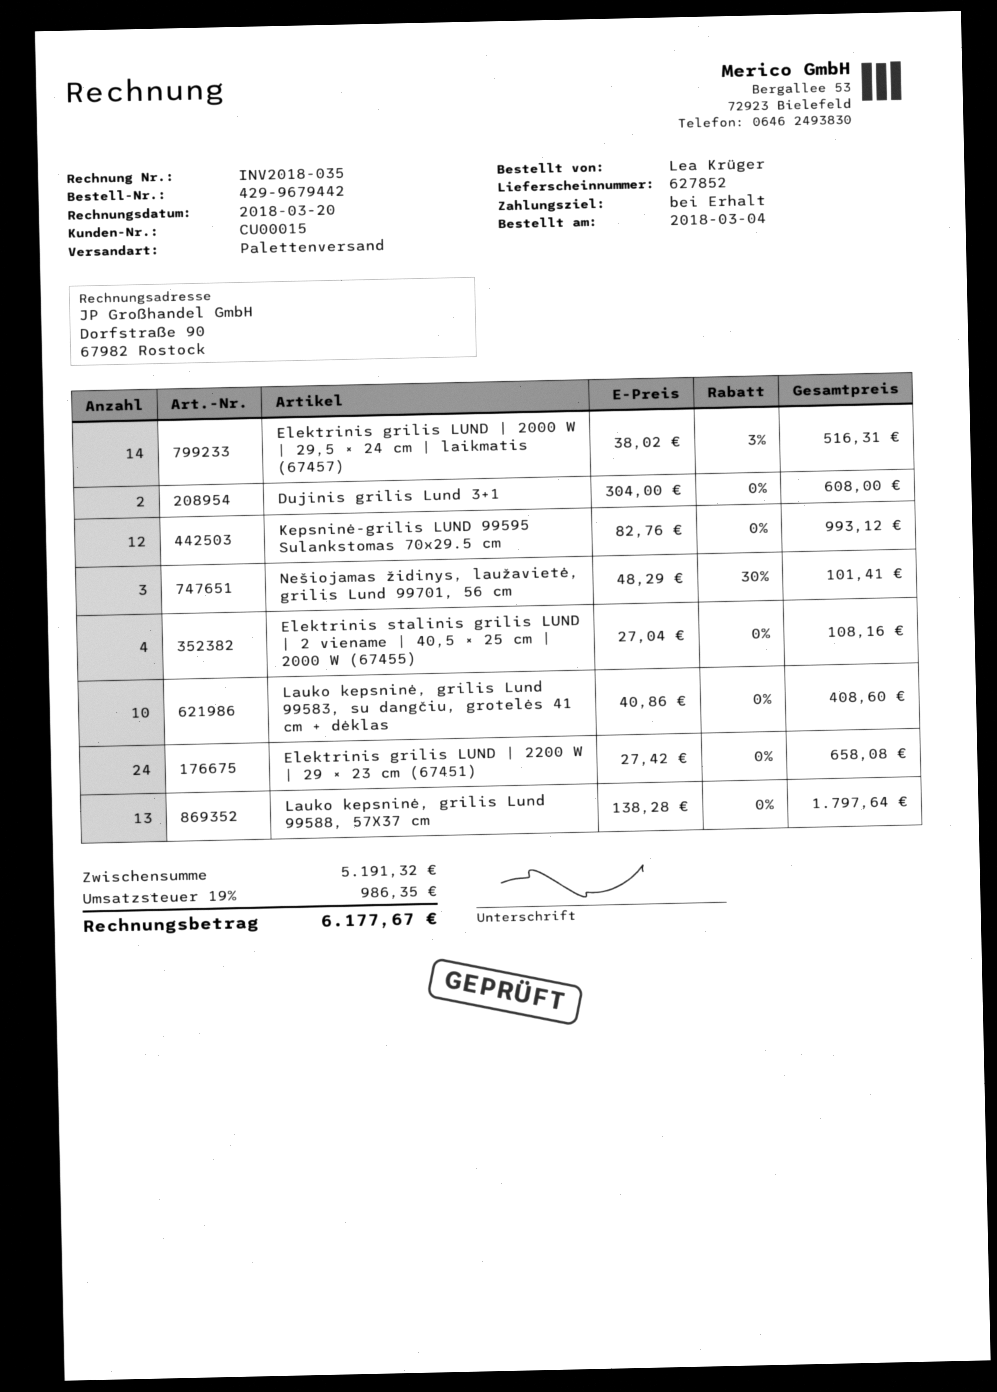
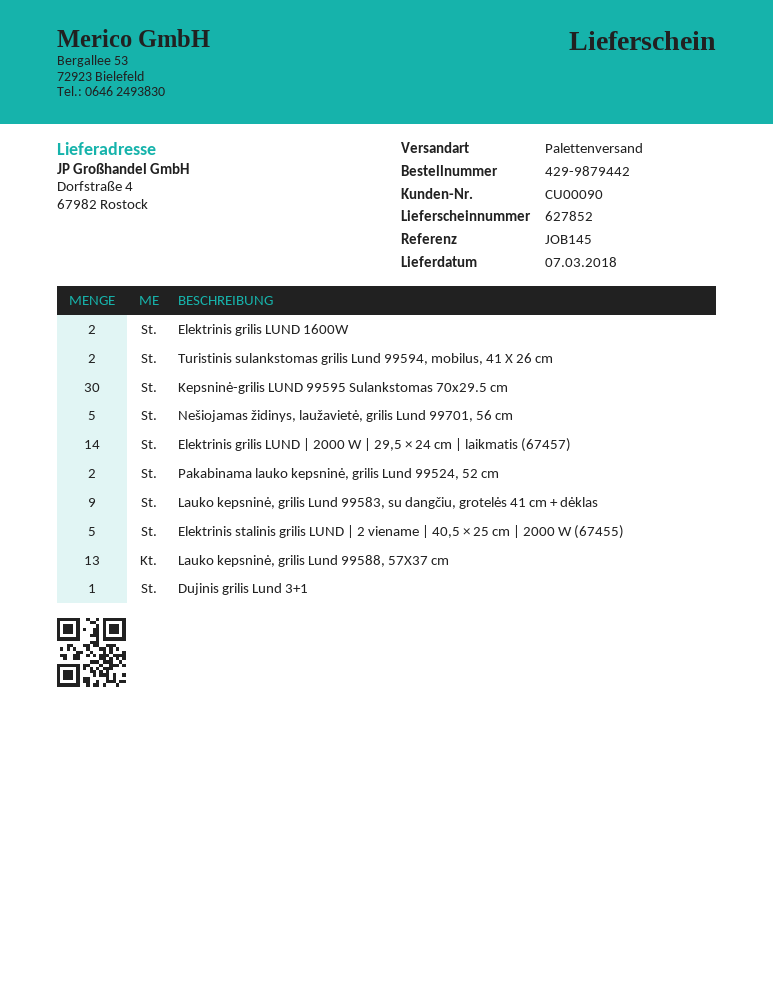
order number: 429-9679442 -> 429-9879442
customer number: CU00015 -> CU00090
Dujinis grilis Lund 3+1: 2 -> 1
Kepsninė-grilis LUND 99595 Sulankstomas 70x29.5 cm: 12 -> 30
Nešiojamas židinys, laužavietė, grilis Lund 99701, 56 cm: 3 -> 5
Elektrinis stalinis grilis LUND | 2 viename | 40,5 × 25 cm | 2000 W (67455): 4 -> 5
Lauko kepsninė, grilis Lund 99583, su dangčiu, grotelės 41 cm + dėklas: 10 -> 9
Elektrinis grilis LUND | 2200 W | 29 × 23 cm (67451): 24 -> none
Elektrinis grilis LUND 1600W: none -> 2
Turistinis sulankstomas grilis Lund 99594, mobilus, 41 X 26 cm: none -> 2
Pakabinama lauko kepsninė, grilis Lund 99524, 52 cm: none -> 2

